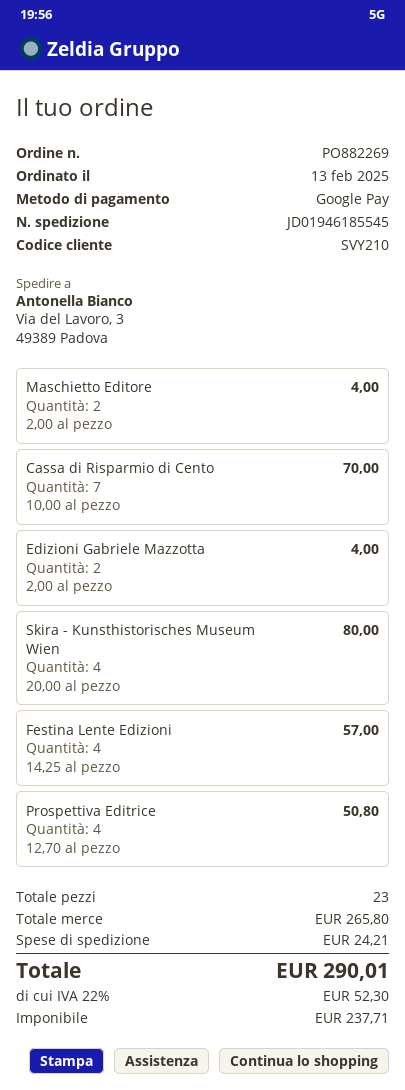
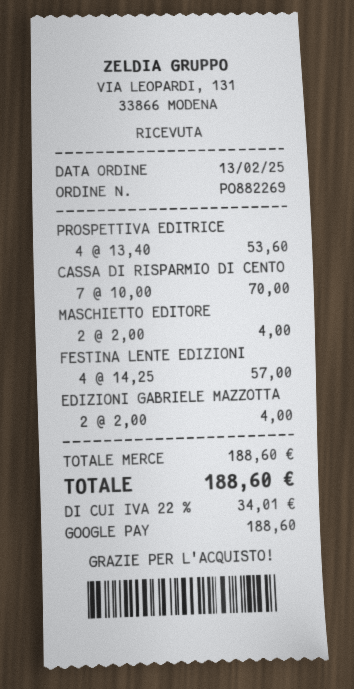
Skira - Kunsthistorisches Museum Wien: 4 x 20.00 = 80.00 -> none
Prospettiva Editrice: 4 x 12.70 = 50.80 -> 4 x 13.40 = 53.60
subtotal: 265.80 -> 188.60
shipping: 24.21 -> none
tax: 22% = 52.30 -> 22% = 34.01
total: 290.01 -> 188.60

